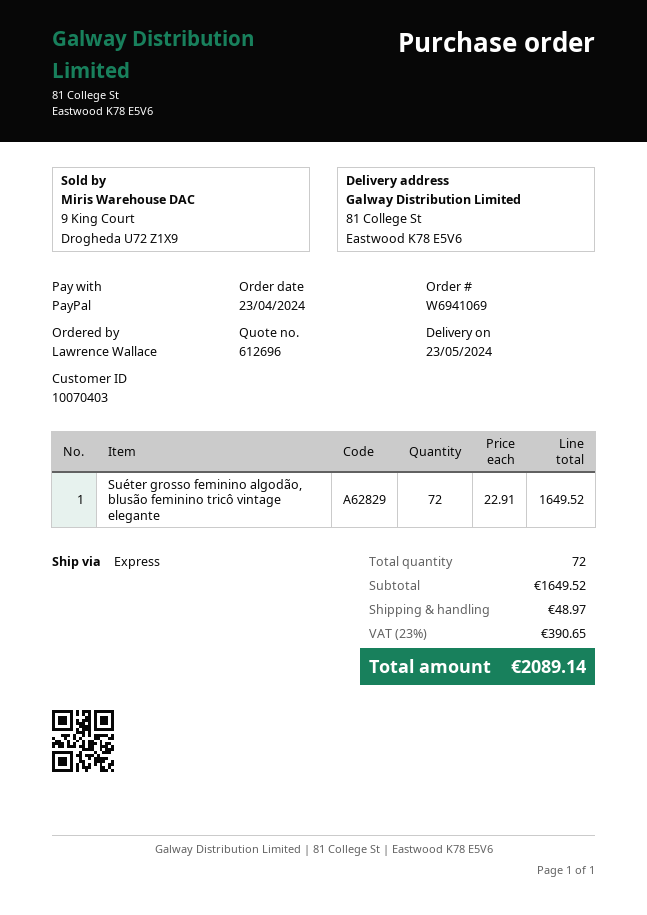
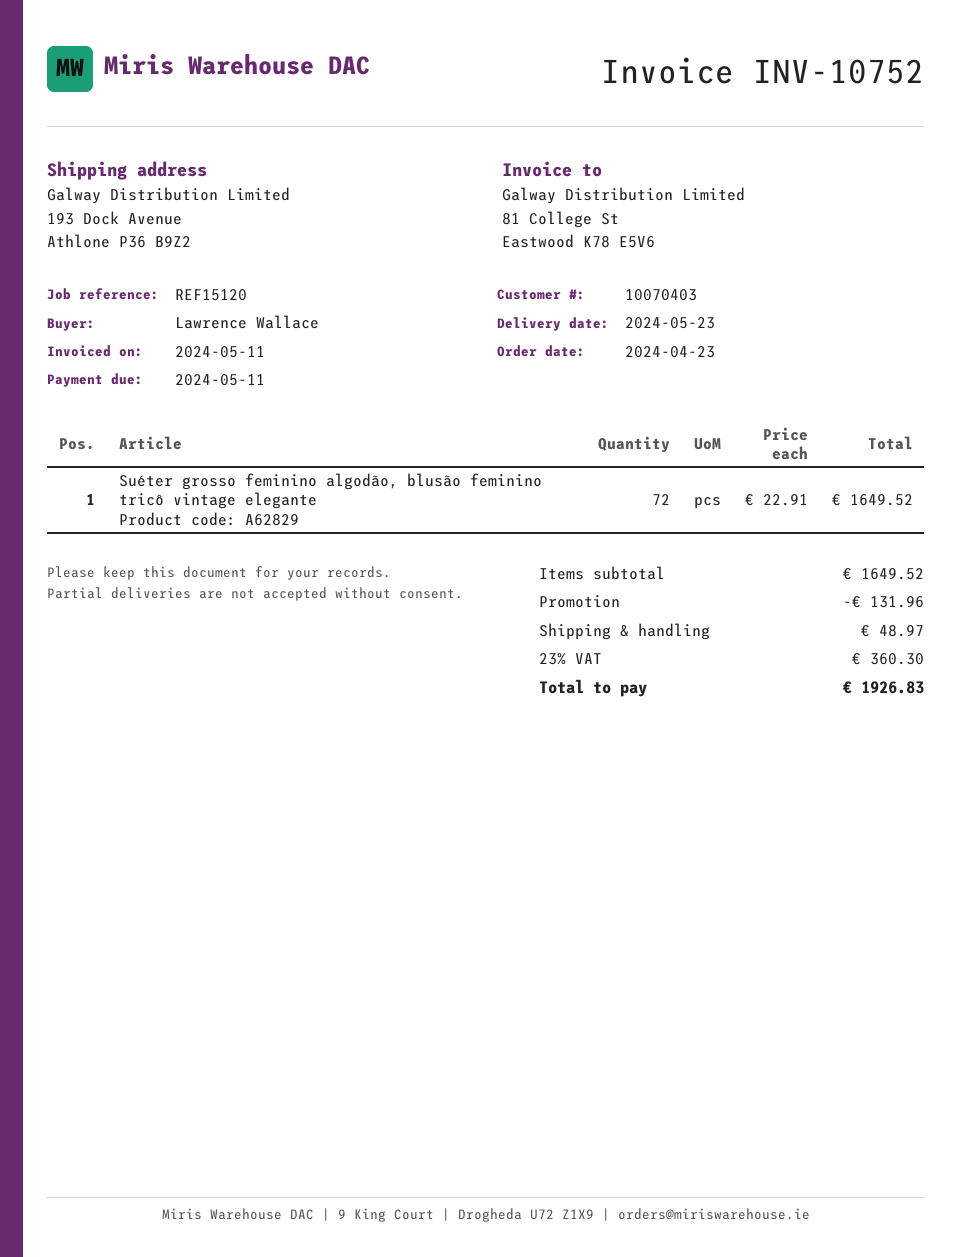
ship to: 81 College St, Eastwood K78 E5V6 -> 193 Dock Avenue, Athlone P36 B9Z2
discount: none -> 131.96
tax: 23% = 390.65 -> 23% = 360.30
total: 2089.14 -> 1926.83

